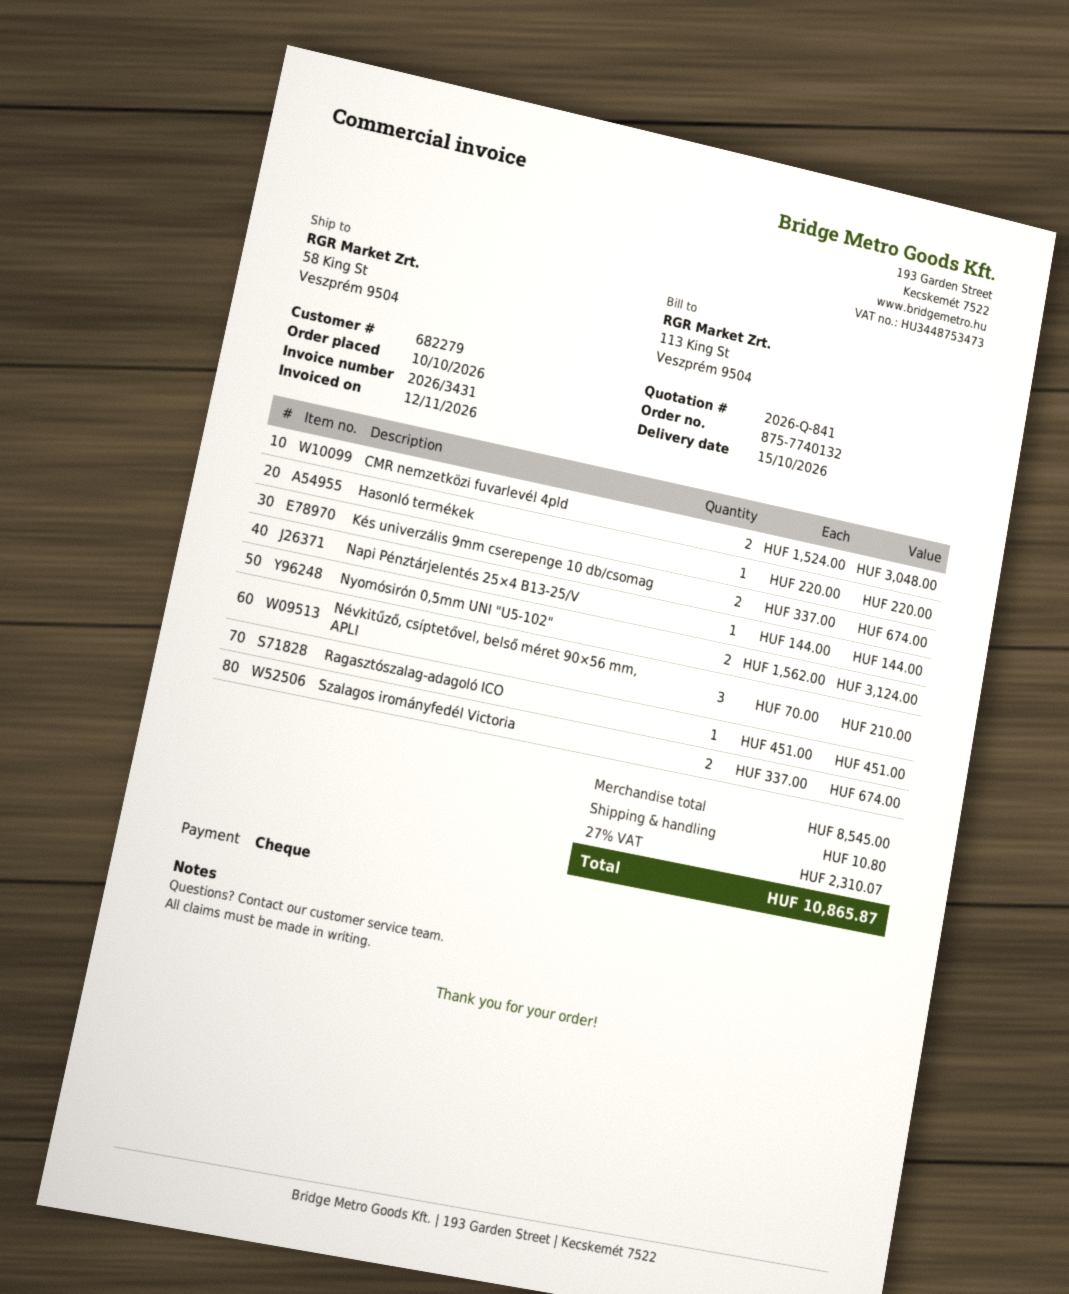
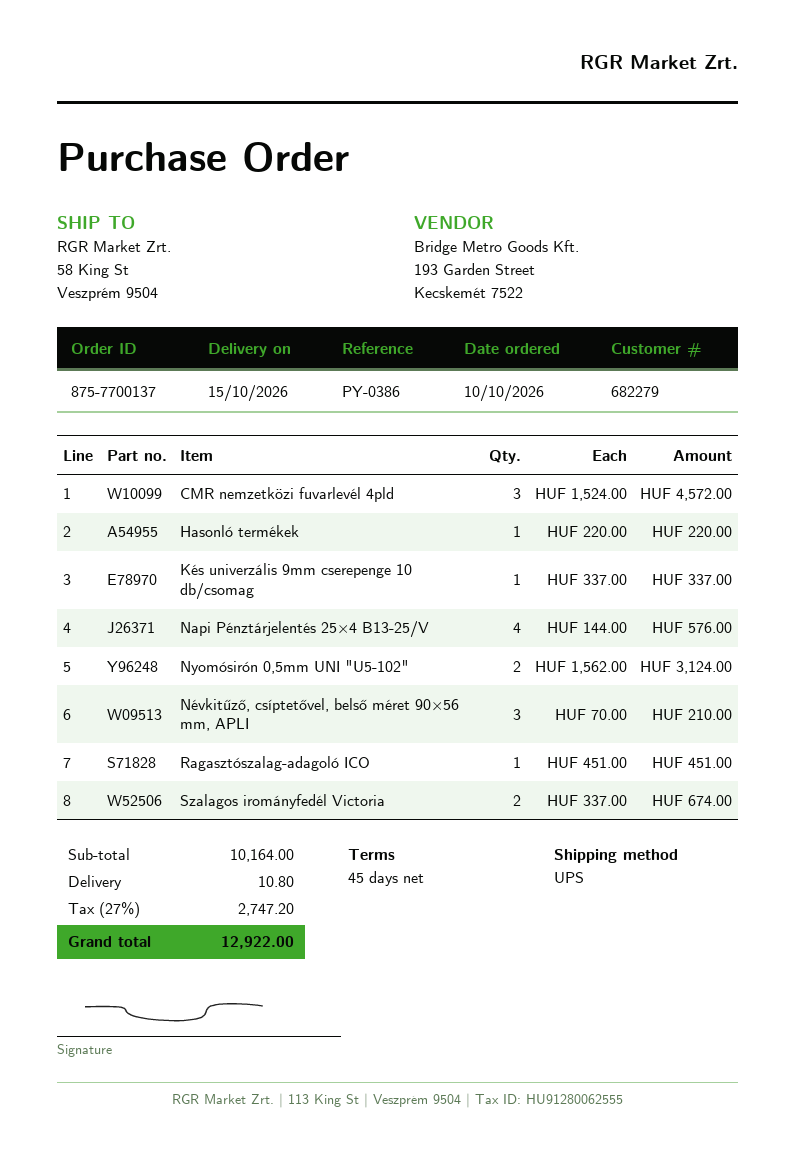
order number: 875-7740132 -> 875-7700137
CMR nemzetközi fuvarlevél 4pld: 2 x 1524.00 = 3048.00 -> 3 x 1524.00 = 4572.00
Kés univerzális 9mm cserepenge 10 db/csomag: 2 x 337.00 = 674.00 -> 1 x 337.00 = 337.00
Napi Pénztárjelentés 25×4 B13-25/V: 1 x 144.00 = 144.00 -> 4 x 144.00 = 576.00
subtotal: 8545.00 -> 10164.00
tax: 27% = 2310.07 -> 27% = 2747.20
total: 10865.87 -> 12922.00

